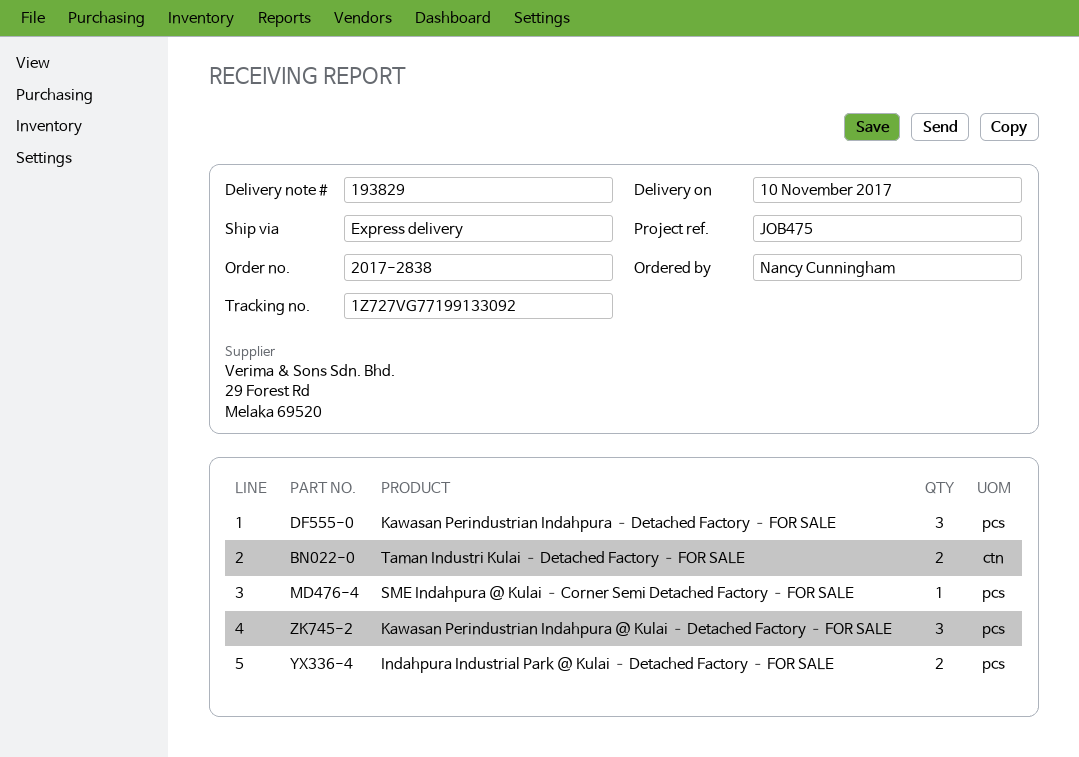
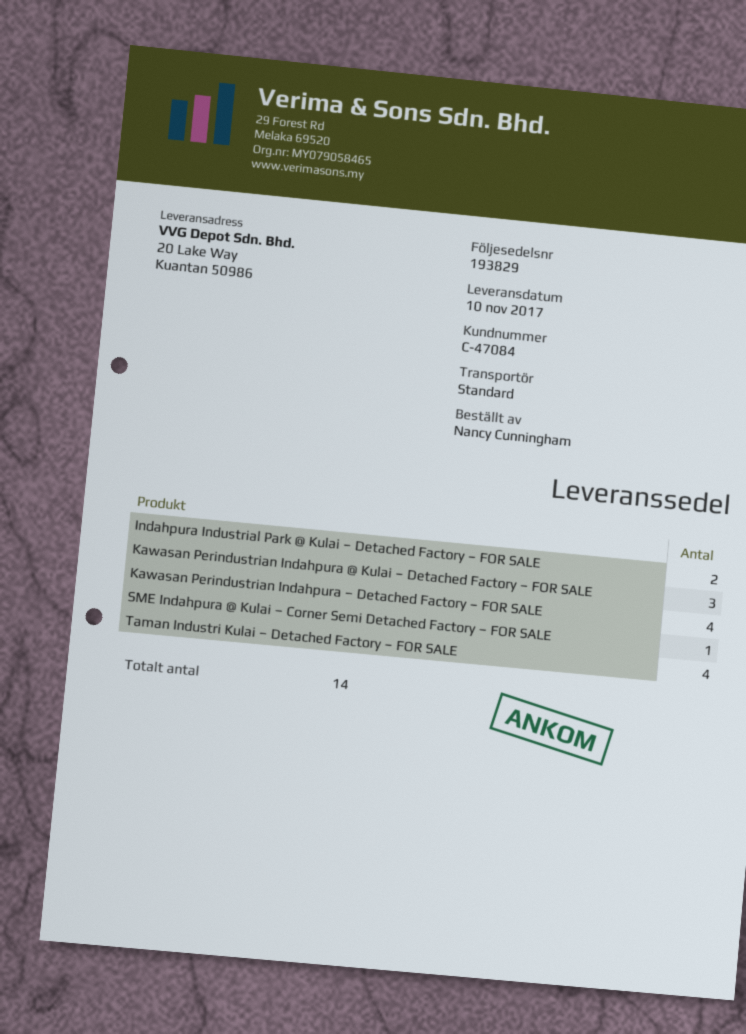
shipping method: express -> standard
Kawasan Perindustrian Indahpura – Detached Factory – FOR SALE: 3 -> 4
Taman Industri Kulai – Detached Factory – FOR SALE: 2 -> 4

